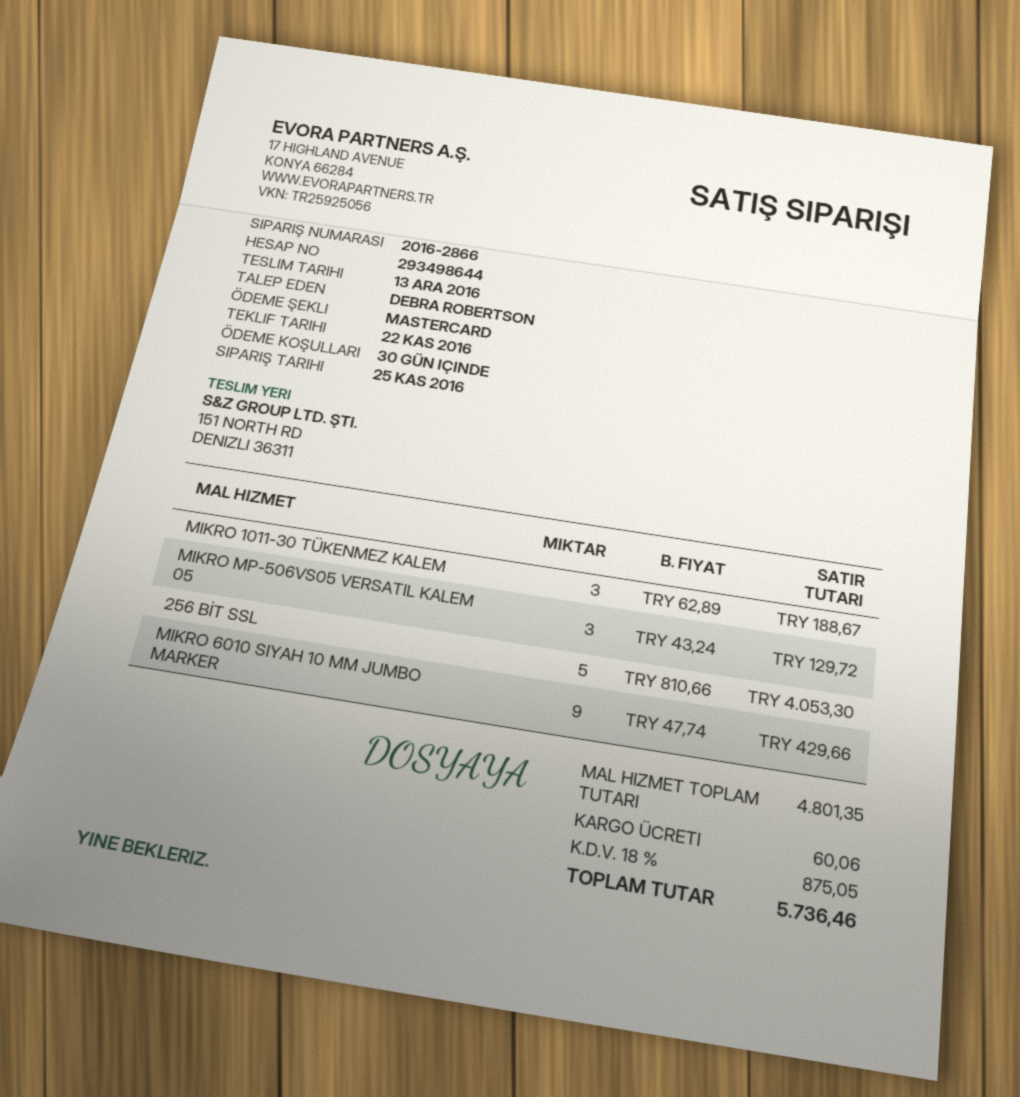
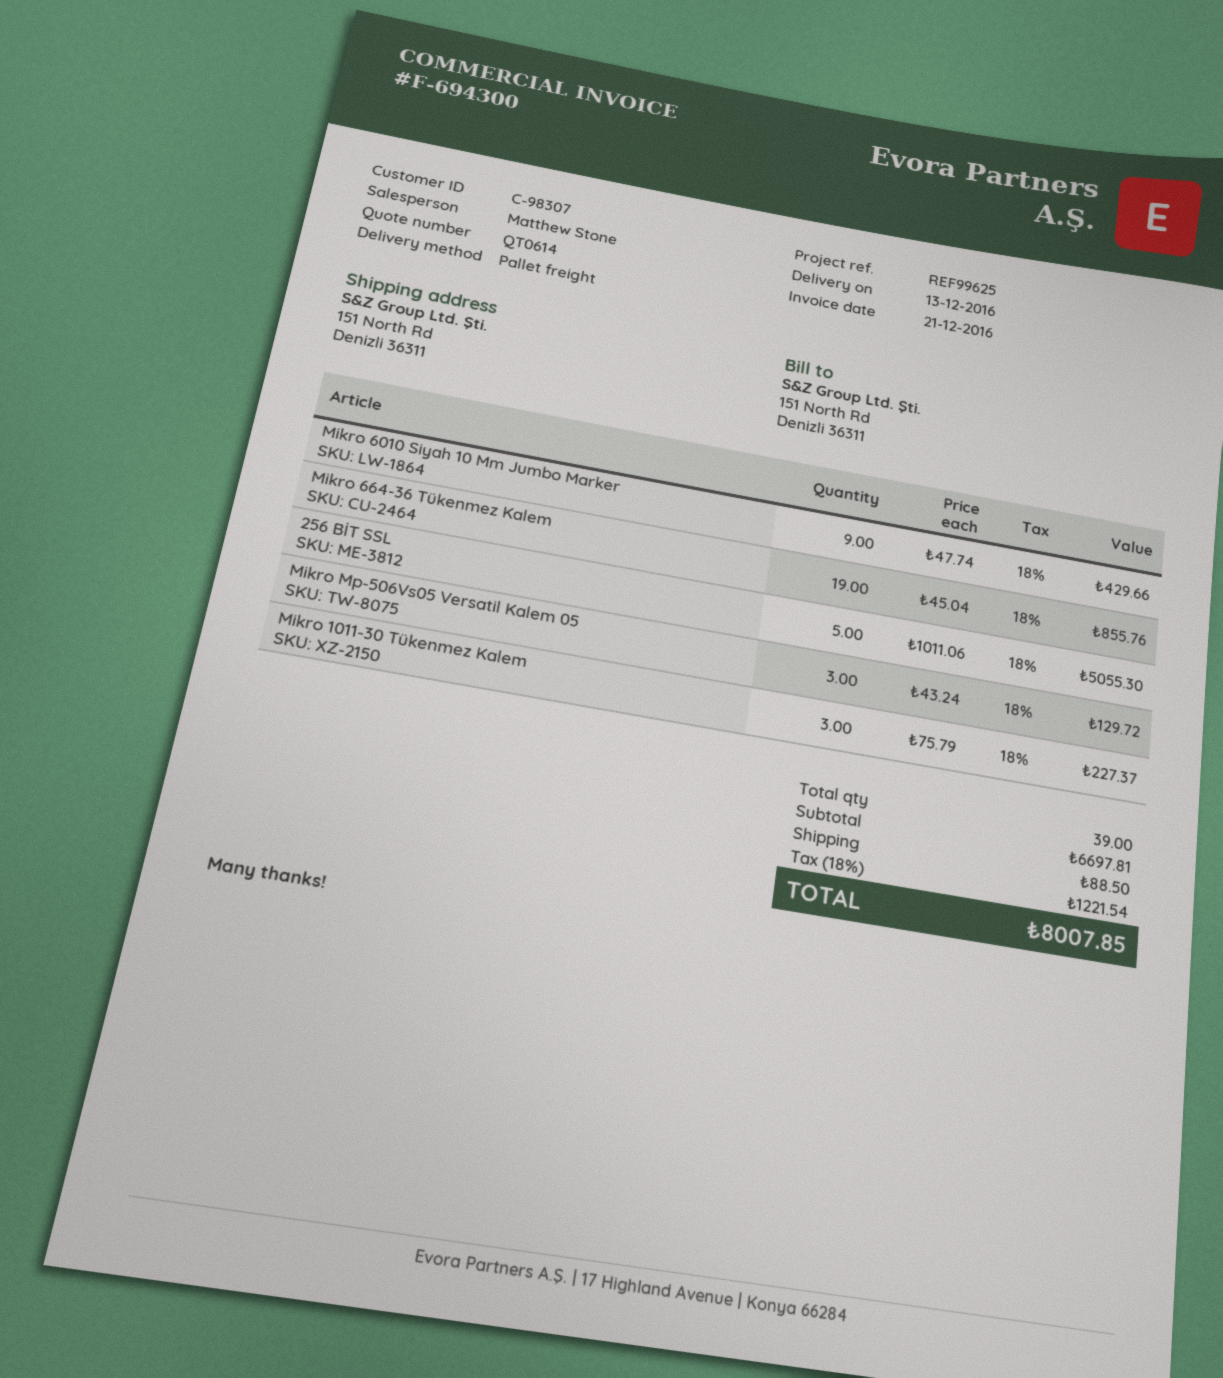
MIKRO 1011-30 TÜKENMEZ KALEM: 3 x 62.89 = 188.67 -> 3 x 75.79 = 227.37
256 BİT SSL: 5 x 810.66 = 4053.30 -> 5 x 1011.06 = 5055.30
Mikro 664-36 Tükenmez Kalem: none -> 19 x 45.04 = 855.76
subtotal: 4801.35 -> 6697.81
shipping: 60.06 -> 88.50
tax: 18% = 875.05 -> 18% = 1221.54
total: 5736.46 -> 8007.85

